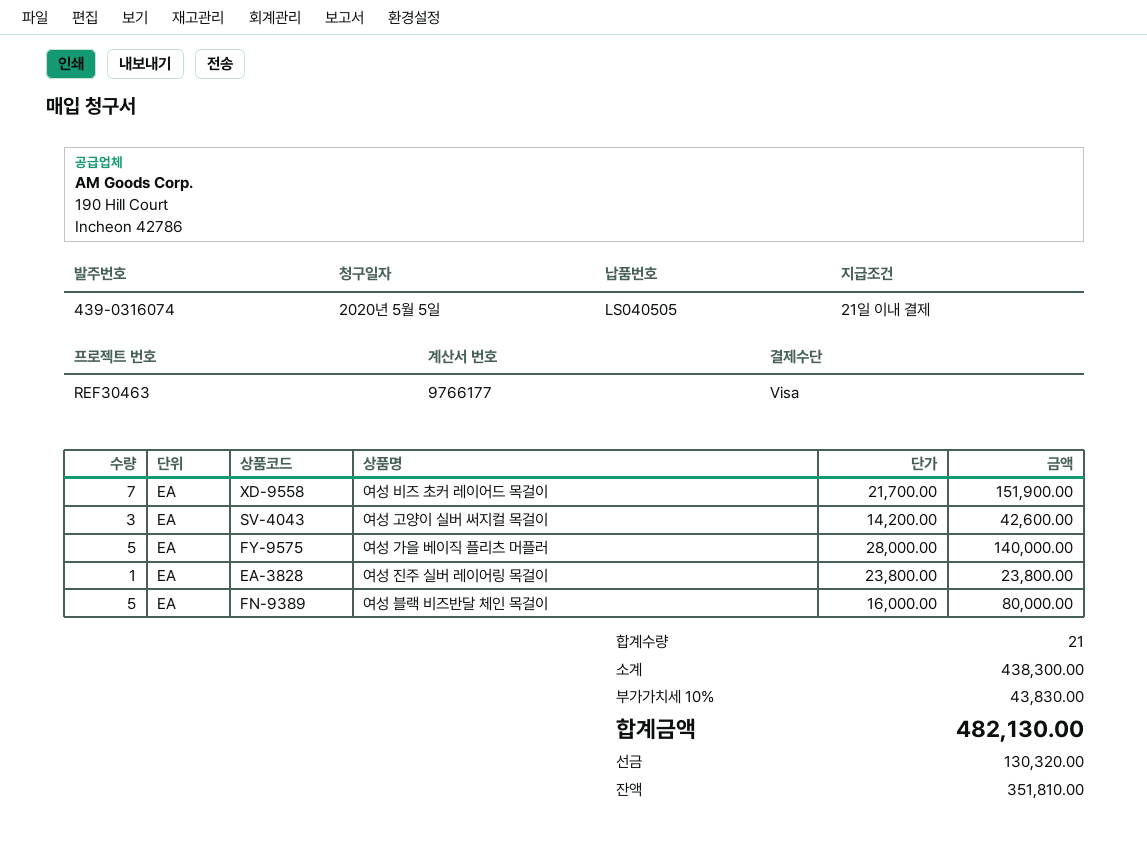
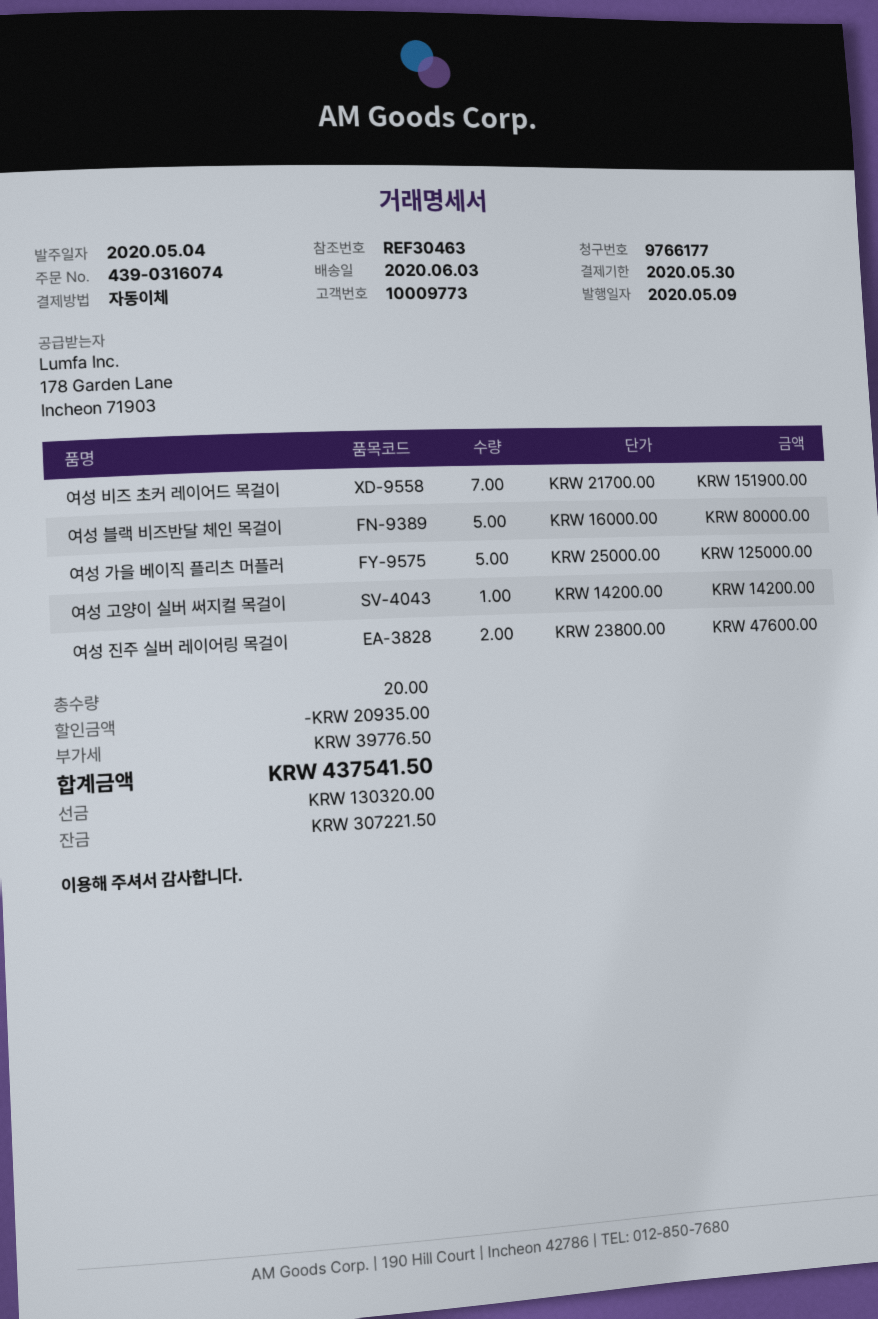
invoice date: 2020-05-05 -> 2020-05-09
payment method: Visa -> direct debit
여성 고양이 실버 써지컬 목걸이: 3 x 14200.00 = 42600.00 -> 1 x 14200.00 = 14200.00
여성 가을 베이직 플리츠 머플러: 5 x 28000.00 = 140000.00 -> 5 x 25000.00 = 125000.00
여성 진주 실버 레이어링 목걸이: 1 x 23800.00 = 23800.00 -> 2 x 23800.00 = 47600.00
total quantity: 21 -> 20
discount: none -> 20935.00
tax: 43830.00 -> 39776.50
total: 482130.00 -> 437541.50
balance: 351810.00 -> 307221.50

